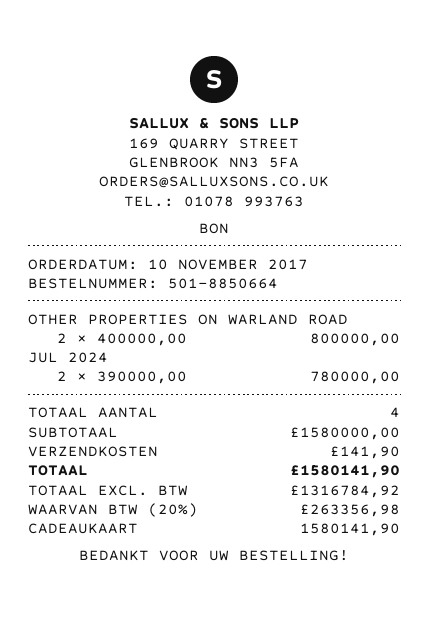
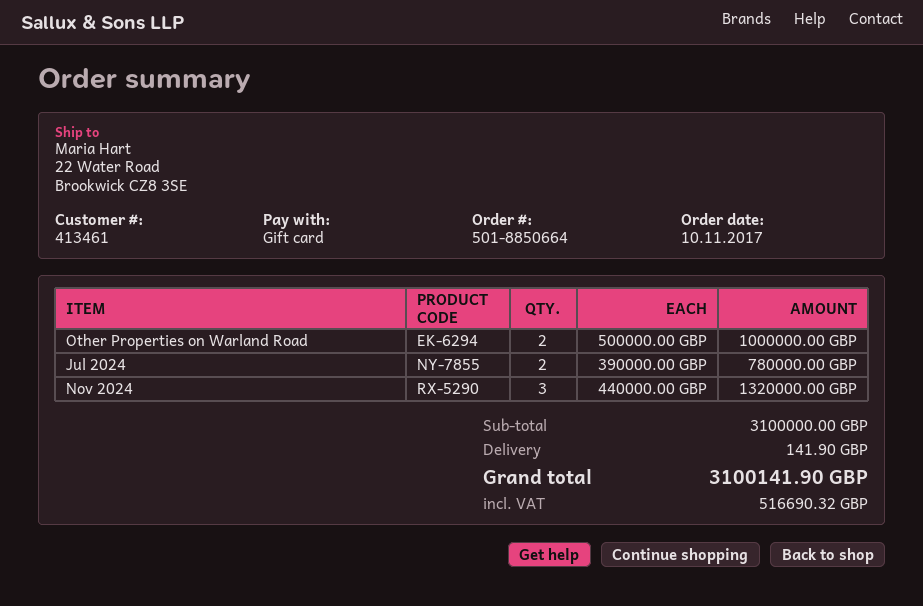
OTHER PROPERTIES ON WARLAND ROAD: 2 x 400000.00 = 800000.00 -> 2 x 500000.00 = 1000000.00
Nov 2024: none -> 3 x 440000.00 = 1320000.00
subtotal: 1580000.00 -> 3100000.00
tax: 263356.98 -> 516690.32
total: 1580141.90 -> 3100141.90

